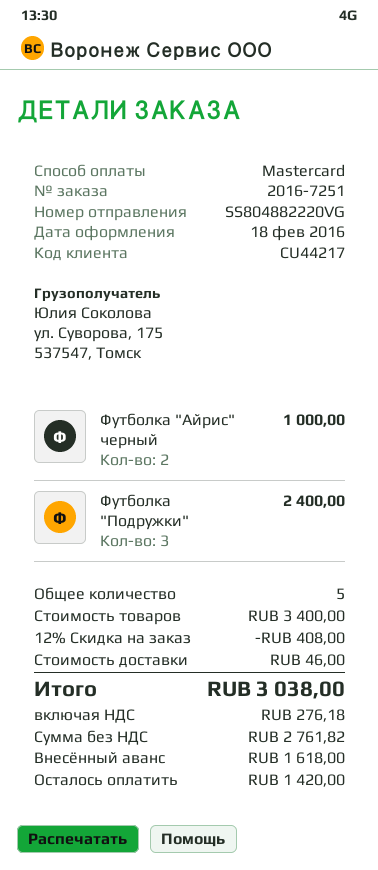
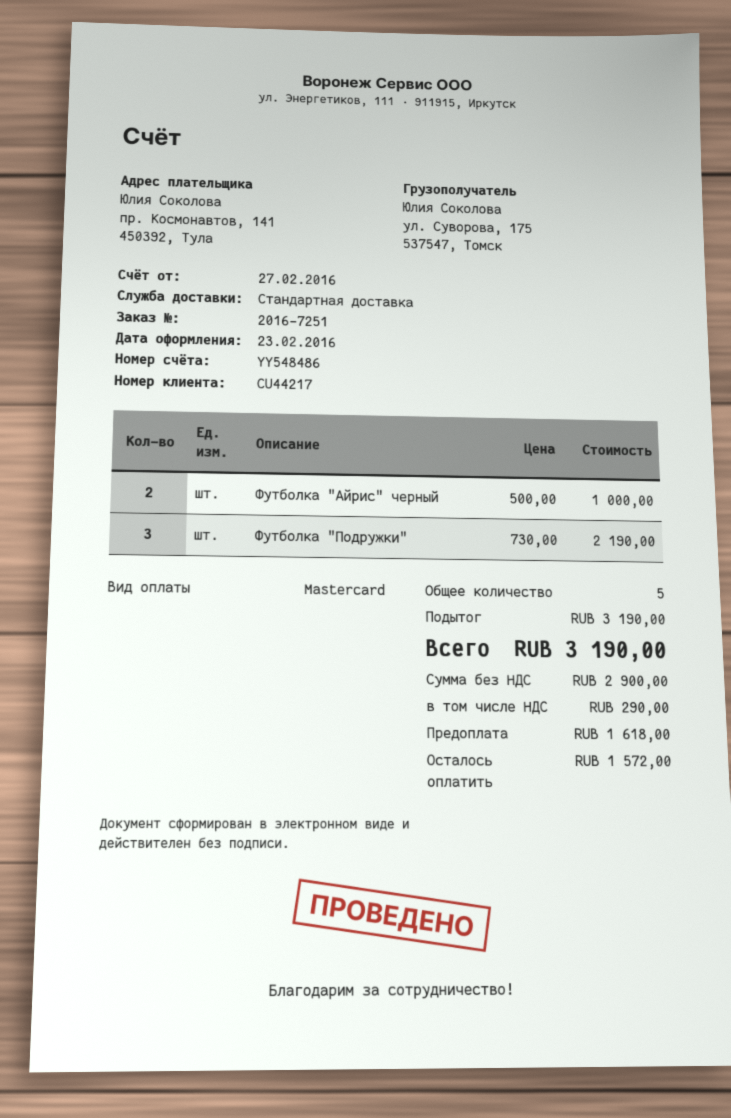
order date: 2016-02-18 -> 2016-02-23
Футболка "Подружки": 3 for 2400.00 -> 3 for 2190.00
subtotal: 3400.00 -> 3190.00
discount: 12% = 408.00 -> none
shipping: 46.00 -> none
net: 2761.82 -> 2900.00
tax: 276.18 -> 290.00
total: 3038.00 -> 3190.00
balance: 1420.00 -> 1572.00

